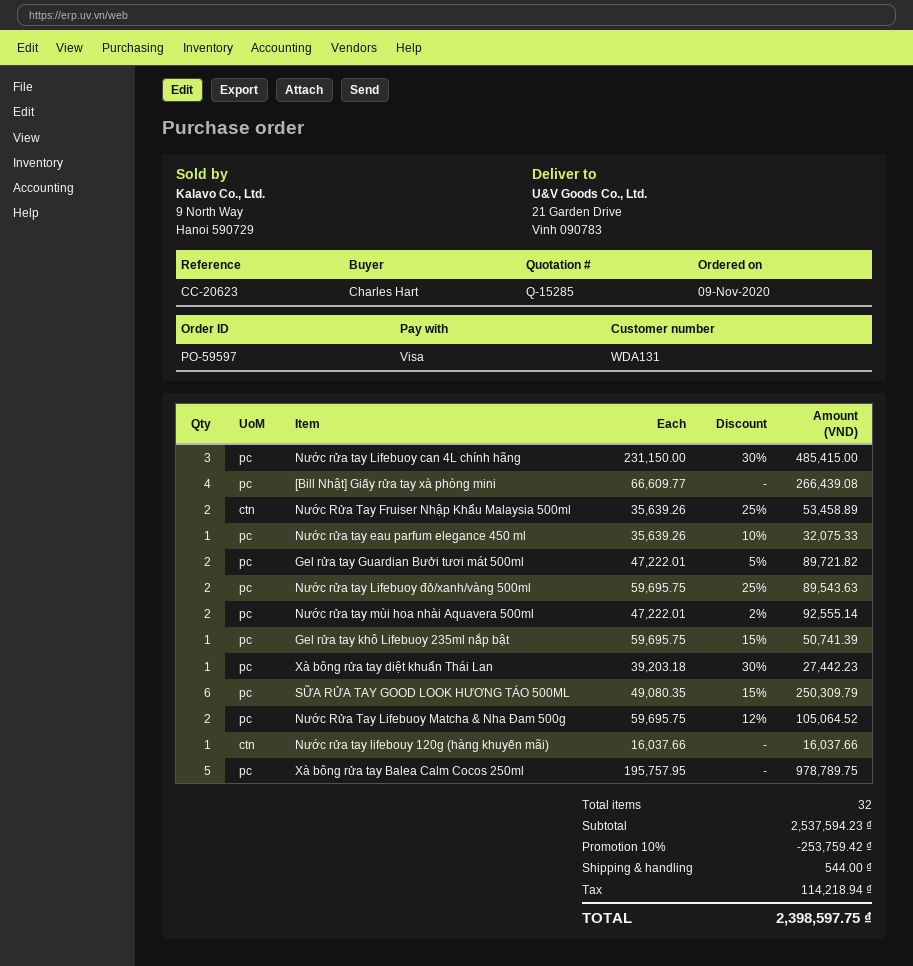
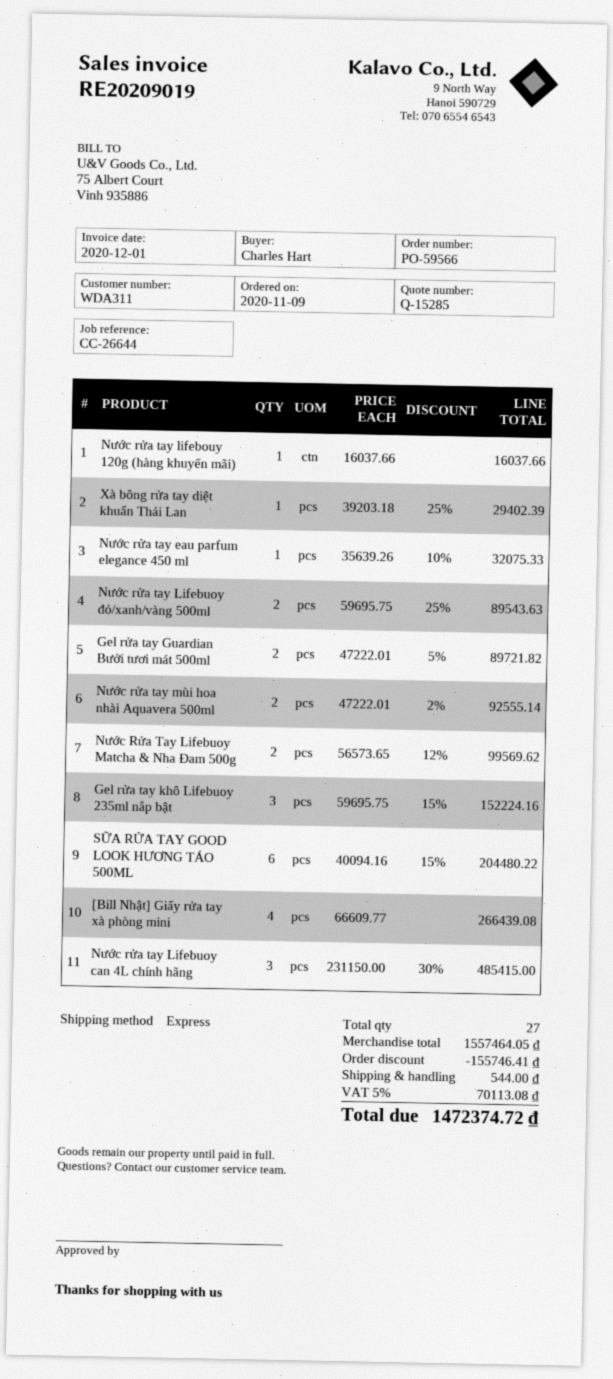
order number: PO-59597 -> PO-59566
customer number: WDA131 -> WDA311
reference: CC-20623 -> CC-26644
Nước Rửa Tay Fruiser Nhập Khẩu Malaysia 500ml: 2 x 35639.26 - 25% = 53458.89 -> none
Gel rửa tay khô Lifebuoy 235ml nắp bật: 1 x 59695.75 - 15% = 50741.39 -> 3 x 59695.75 - 15% = 152224.16
Xà bông rửa tay diệt khuẩn Thái Lan: 1 x 39203.18 - 30% = 27442.23 -> 1 x 39203.18 - 25% = 29402.39
SỮA RỬA TAY GOOD LOOK HƯƠNG TÁO 500ML: 6 x 49080.35 - 15% = 250309.79 -> 6 x 40094.16 - 15% = 204480.22
Nước Rửa Tay Lifebuoy Matcha & Nha Đam 500g: 2 x 59695.75 - 12% = 105064.52 -> 2 x 56573.65 - 12% = 99569.62
Xà bông rửa tay Balea Calm Cocos 250ml: 5 x 195757.95 = 978789.75 -> none
total quantity: 32 -> 27
subtotal: 2537594.23 -> 1557464.05
discount: 253759.42 -> 155746.41
tax: 114218.94 -> 70113.08
total: 2398597.75 -> 1472374.72

